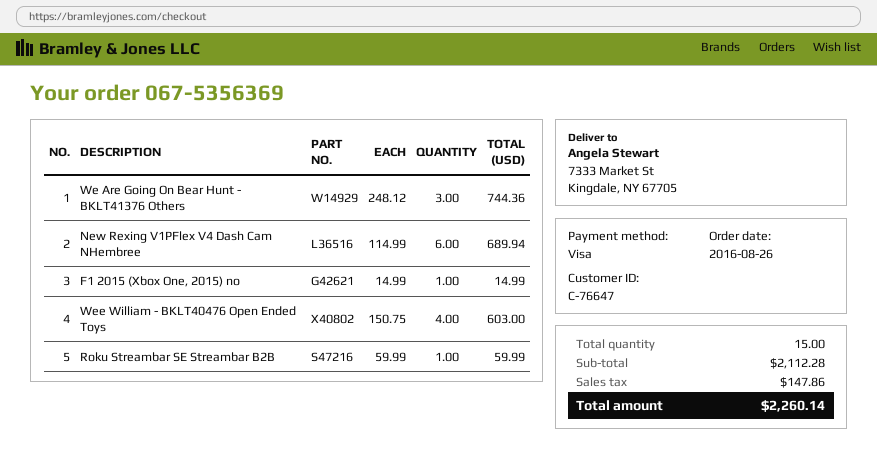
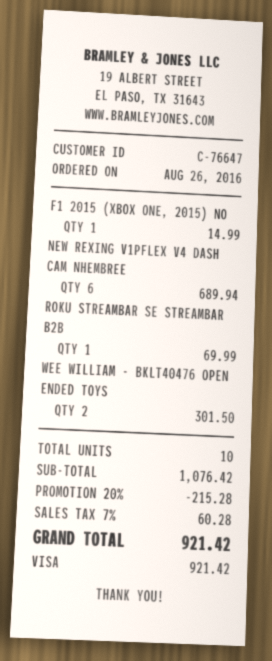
We Are Going On Bear Hunt - BKLT41376 Others: 3 for 744.36 -> none
Wee William - BKLT40476 Open Ended Toys: 4 for 603.00 -> 2 for 301.50
Roku Streambar SE Streambar B2B: 1 for 59.99 -> 1 for 69.99
total quantity: 15 -> 10
subtotal: 2112.28 -> 1076.42
discount: none -> 20% = 215.28
tax: 147.86 -> 60.28
total: 2260.14 -> 921.42

